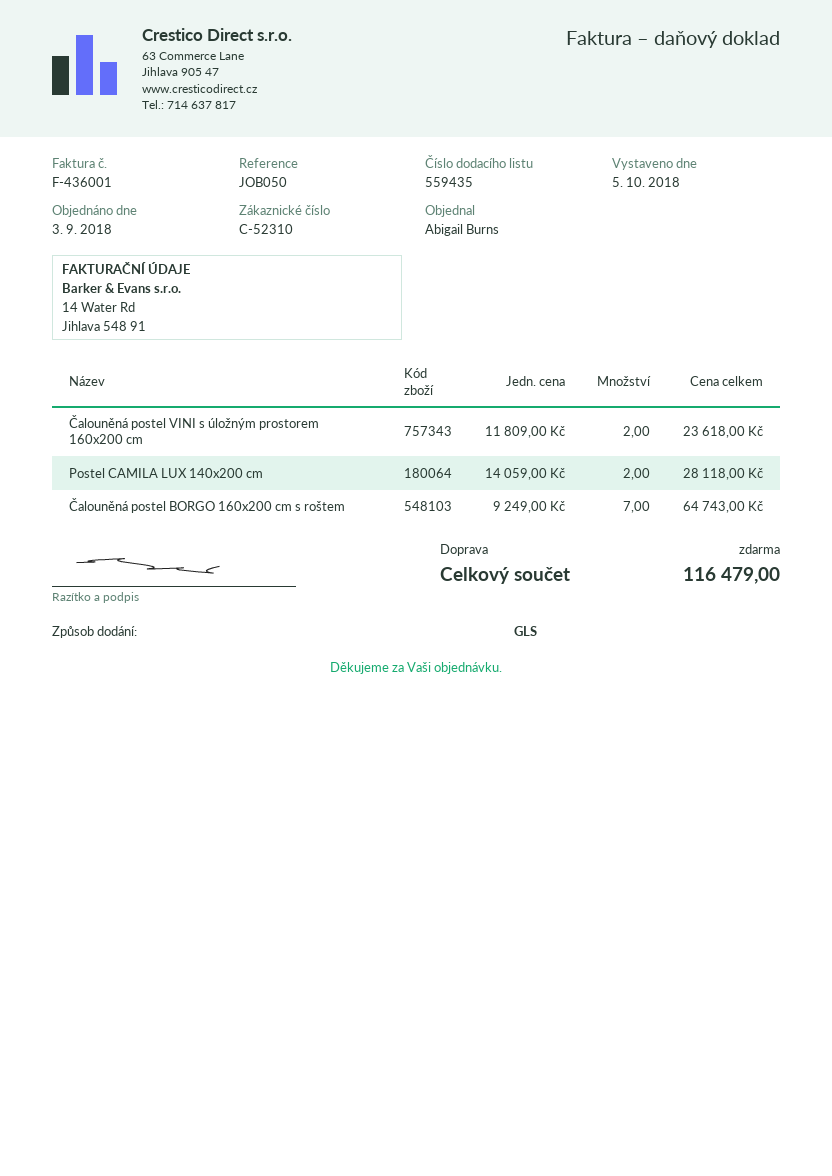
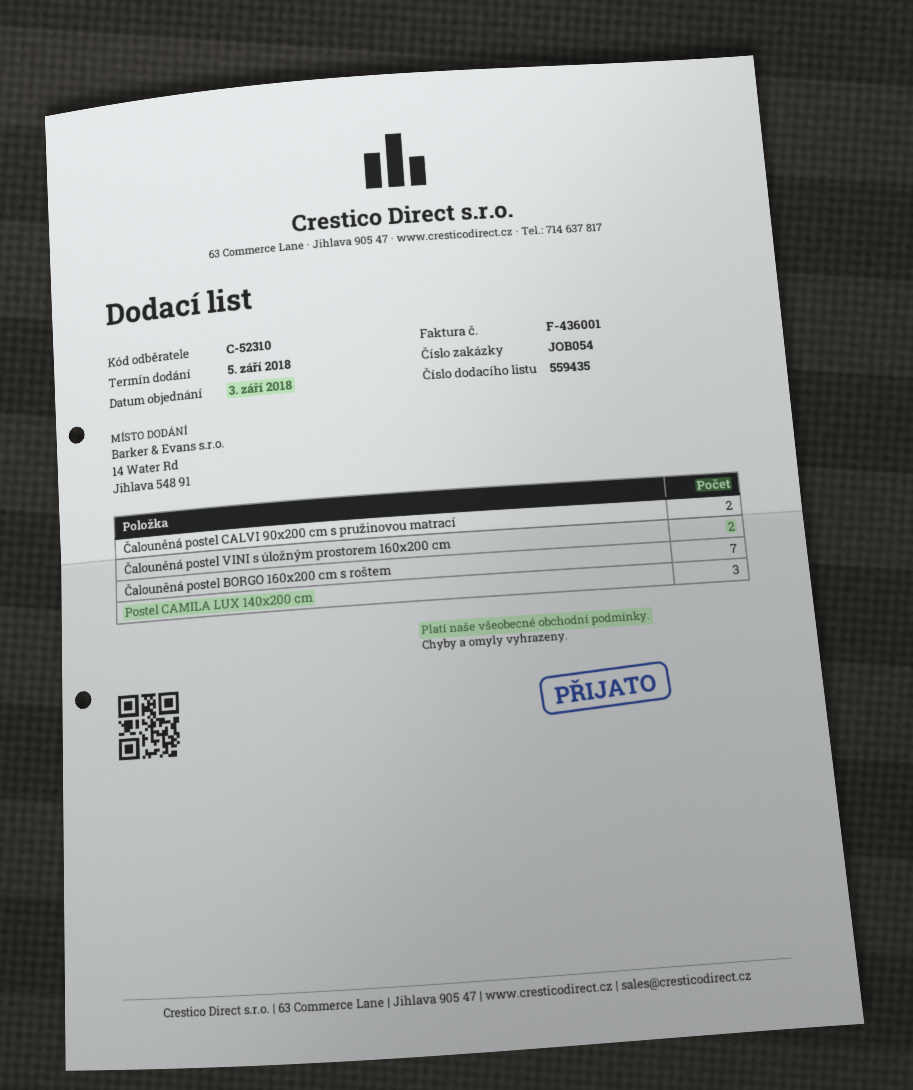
reference: JOB050 -> JOB054
Postel CAMILA LUX 140x200 cm: 2 -> 3
Čalouněná postel CALVI 90x200 cm s pružinovou matrací: none -> 2

